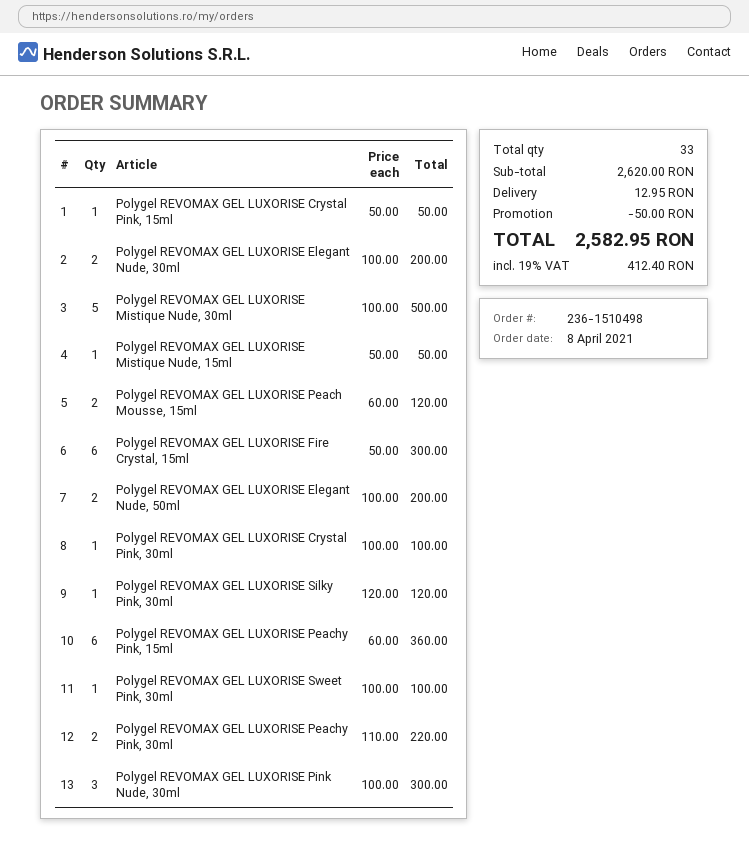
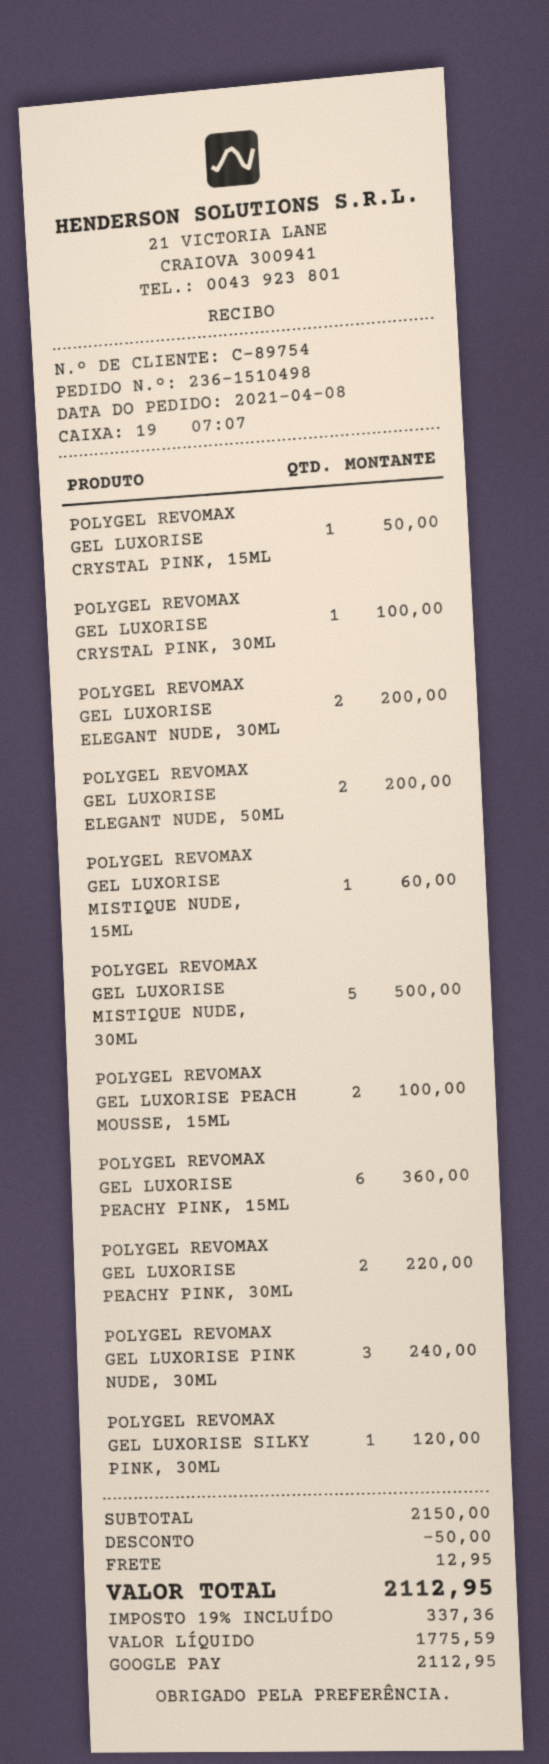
Polygel REVOMAX GEL LUXORISE Mistique Nude, 15ml: 1 for 50.00 -> 1 for 60.00
Polygel REVOMAX GEL LUXORISE Peach Mousse, 15ml: 2 for 120.00 -> 2 for 100.00
Polygel REVOMAX GEL LUXORISE Fire Crystal, 15ml: 6 for 300.00 -> none
Polygel REVOMAX GEL LUXORISE Sweet Pink, 30ml: 1 for 100.00 -> none
Polygel REVOMAX GEL LUXORISE Pink Nude, 30ml: 3 for 300.00 -> 3 for 240.00
subtotal: 2620.00 -> 2150.00
tax: 19% = 412.40 -> 19% = 337.36
total: 2582.95 -> 2112.95

